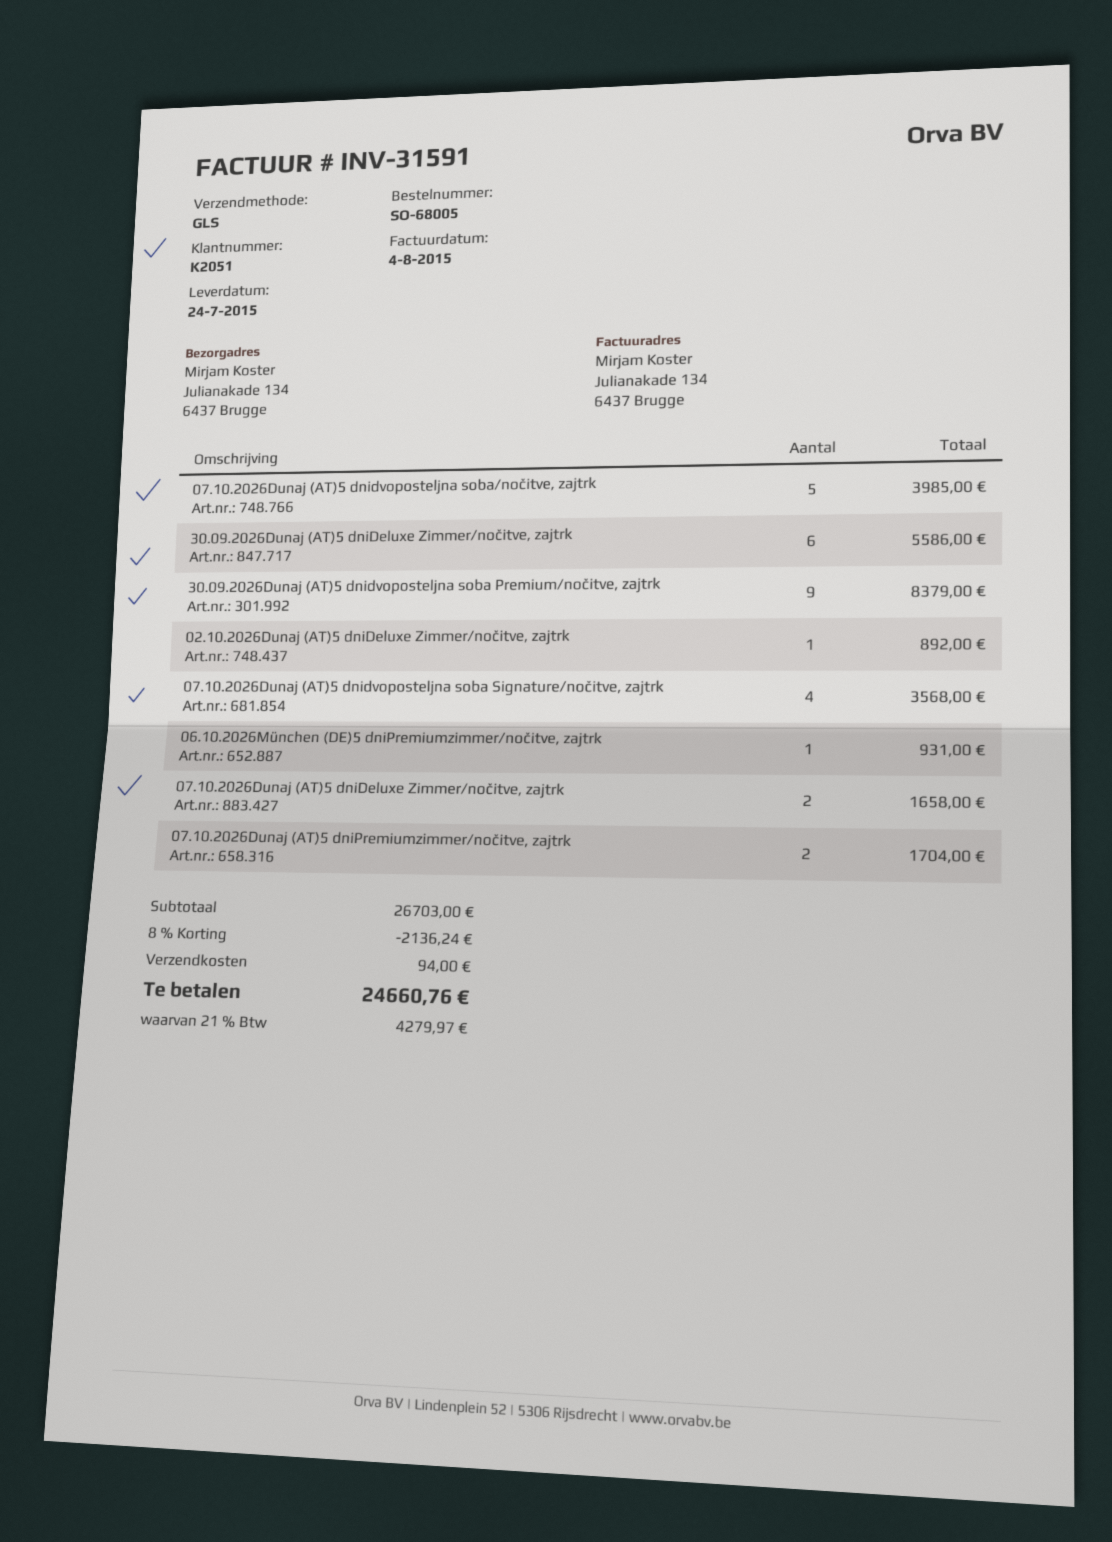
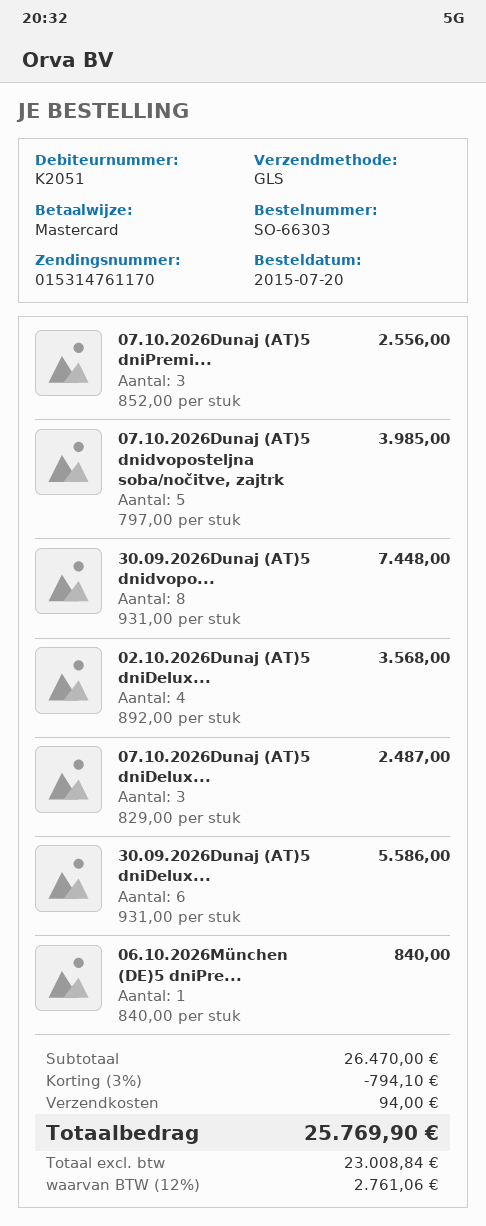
order number: SO-68005 -> SO-66303
30.09.2026Dunaj (AT)5 dnidvoposteljna soba Premium/nočitve, zajtrk: 9 for 8379.00 -> 8 for 7448.00
02.10.2026Dunaj (AT)5 dniDeluxe Zimmer/nočitve, zajtrk: 1 for 892.00 -> 4 for 3568.00
07.10.2026Dunaj (AT)5 dnidvoposteljna soba Signature/nočitve, zajtrk: 4 for 3568.00 -> none
06.10.2026München (DE)5 dniPremiumzimmer/nočitve, zajtrk: 1 for 931.00 -> 1 for 840.00
07.10.2026Dunaj (AT)5 dniDeluxe Zimmer/nočitve, zajtrk: 2 for 1658.00 -> 3 for 2487.00
07.10.2026Dunaj (AT)5 dniPremiumzimmer/nočitve, zajtrk: 2 for 1704.00 -> 3 for 2556.00
subtotal: 26703.00 -> 26470.00
discount: 8% = 2136.24 -> 3% = 794.10
tax: 21% = 4279.97 -> 12% = 2761.06
total: 24660.76 -> 25769.90

